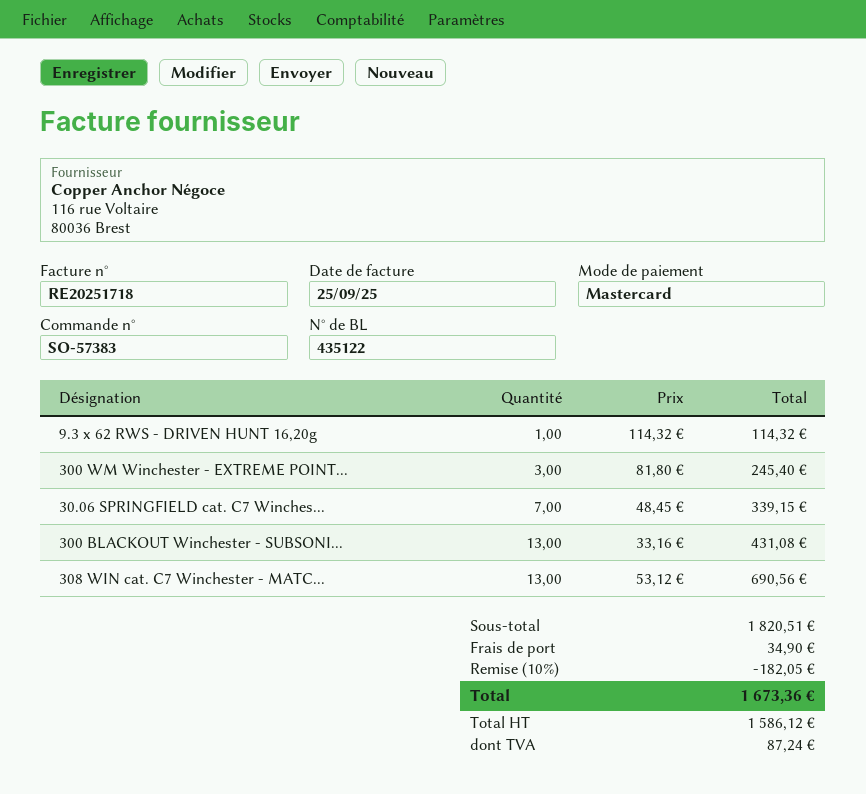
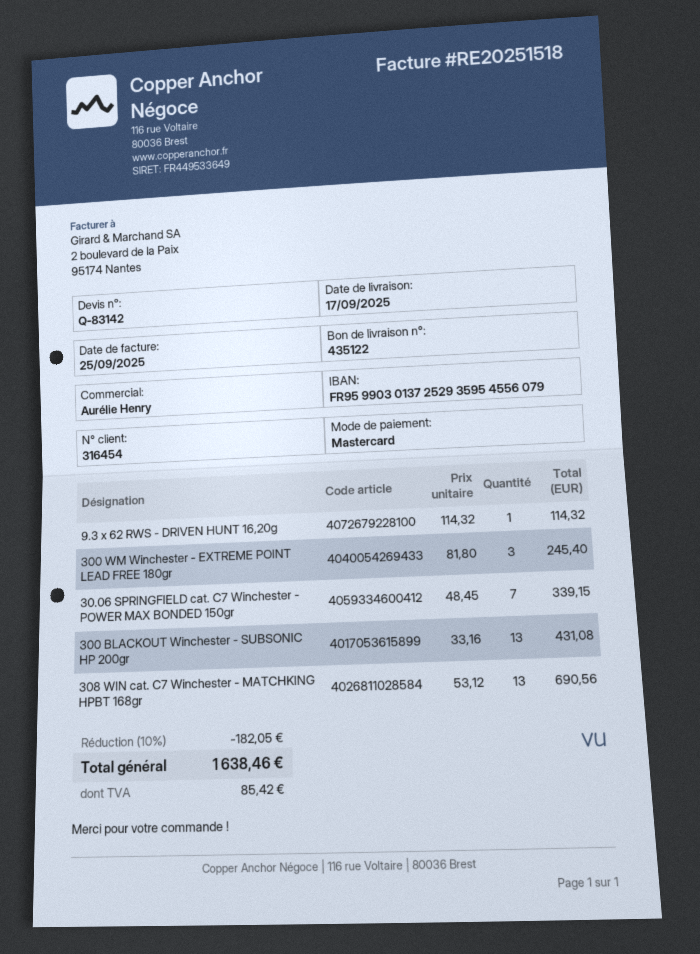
invoice number: RE20251718 -> RE20251518
shipping: 34.90 -> none
tax: 87.24 -> 85.42
total: 1673.36 -> 1638.46

